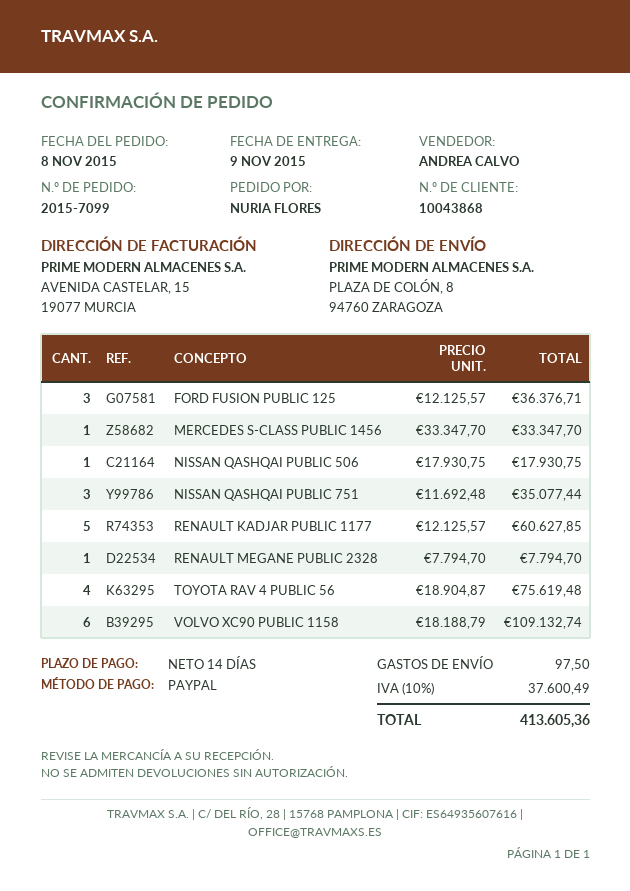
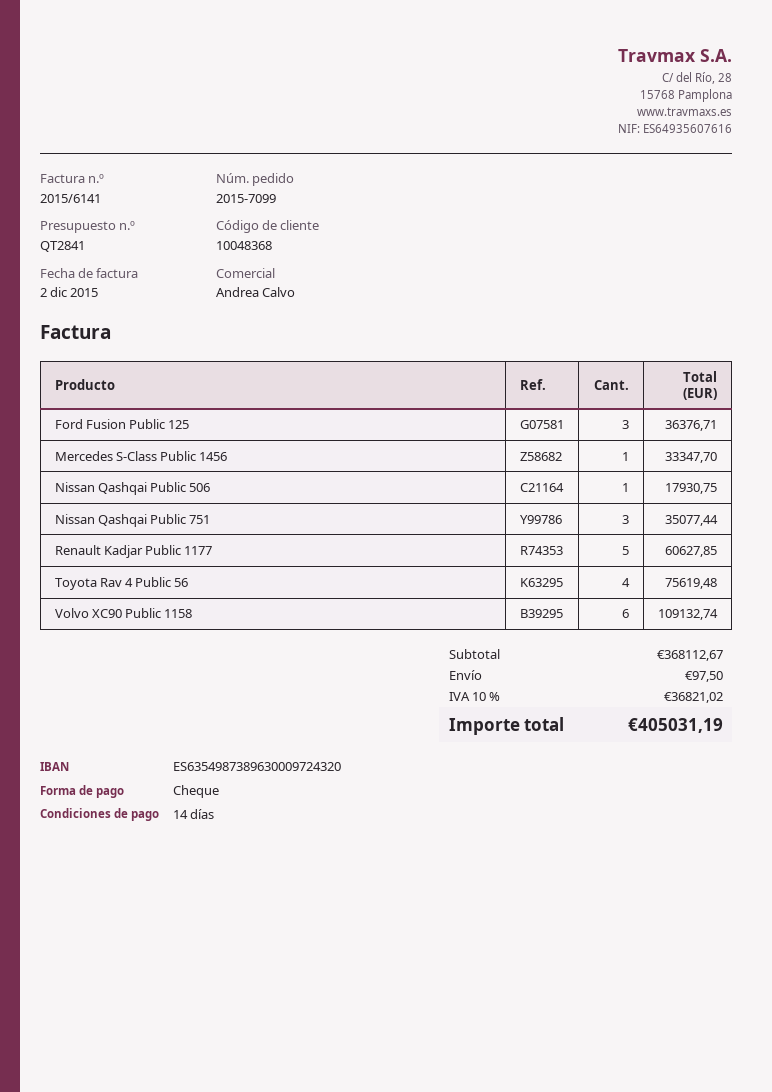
customer number: 10043868 -> 10048368
payment method: PayPal -> cheque
RENAULT MEGANE PUBLIC 2328: 1 for 7794.70 -> none
tax: 10% = 37600.49 -> 10% = 36821.02
total: 413605.36 -> 405031.19

